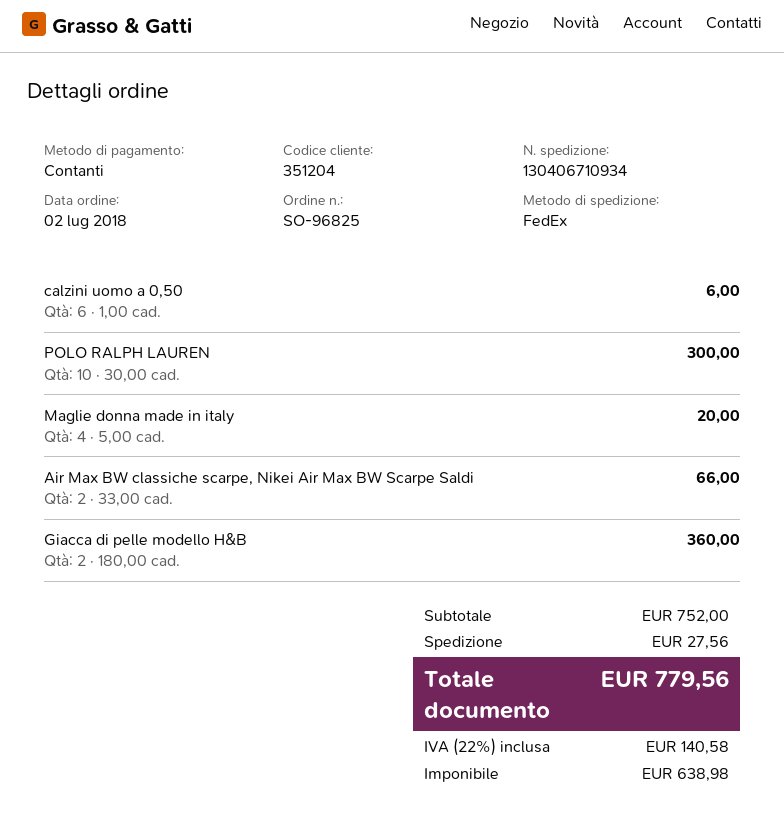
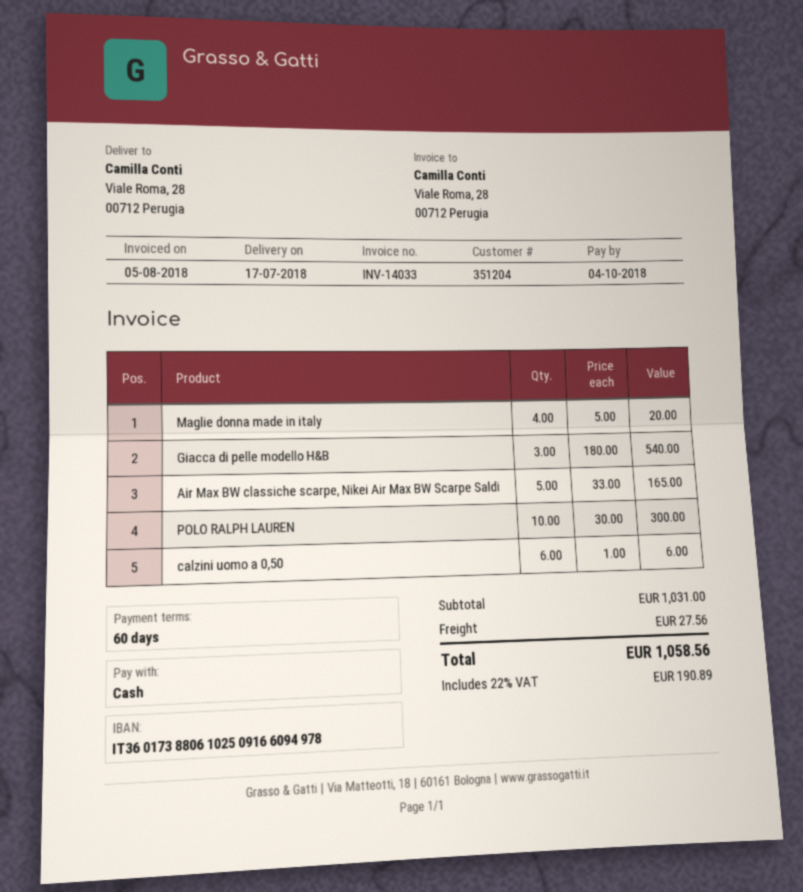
Air Max BW classiche scarpe, Nikei Air Max BW Scarpe Saldi: 2 x 33.00 = 66.00 -> 5 x 33.00 = 165.00
Giacca di pelle modello H&B: 2 x 180.00 = 360.00 -> 3 x 180.00 = 540.00
subtotal: 752.00 -> 1031.00
tax: 22% = 140.58 -> 22% = 190.89
total: 779.56 -> 1058.56

